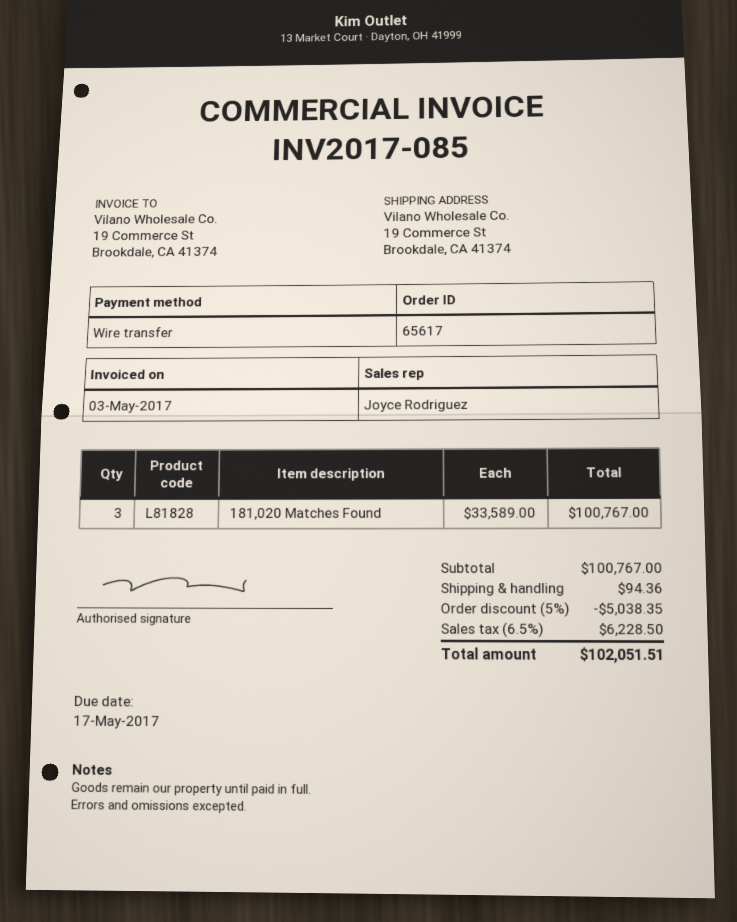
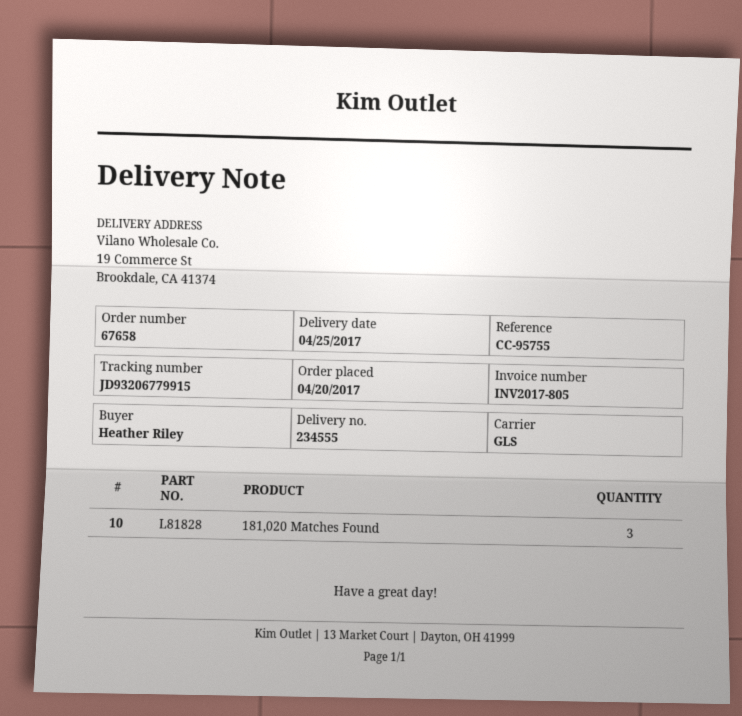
order number: 65617 -> 67658
invoice number: INV2017-085 -> INV2017-805

